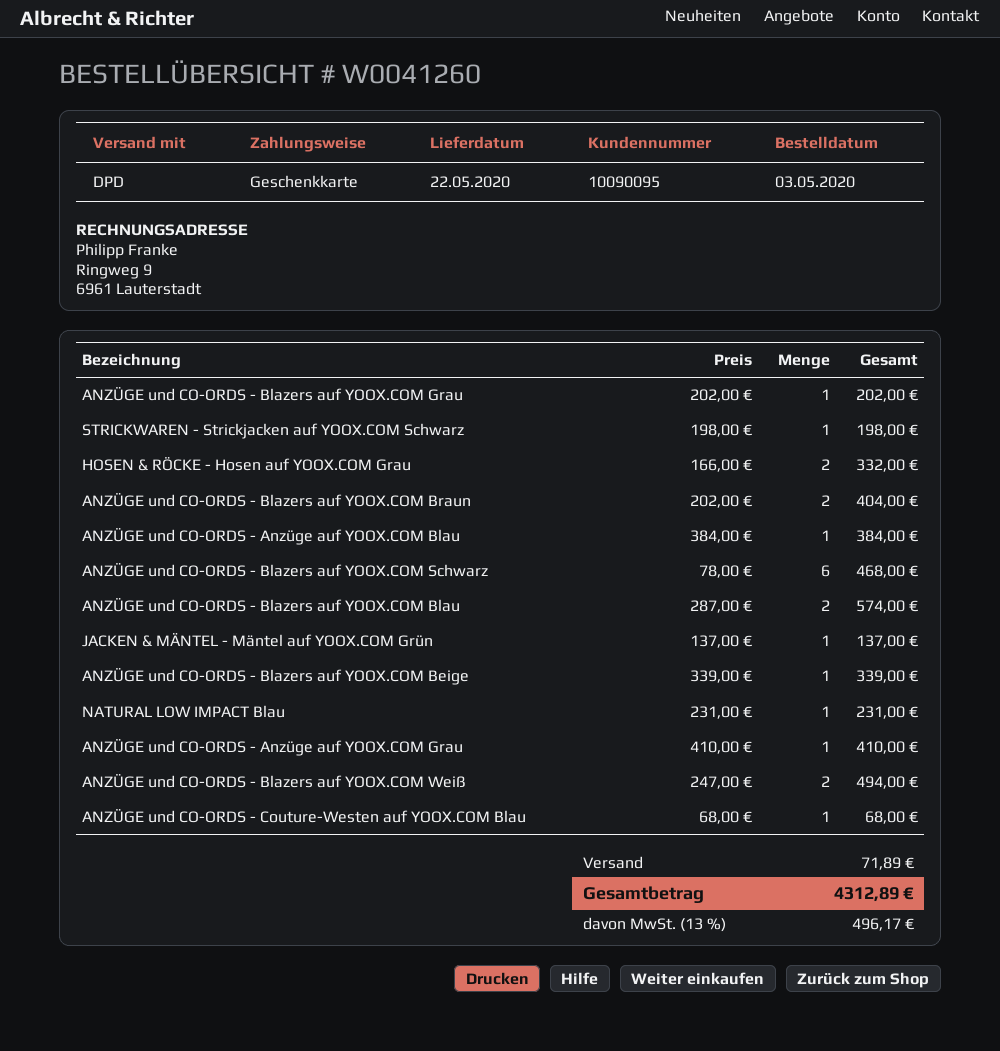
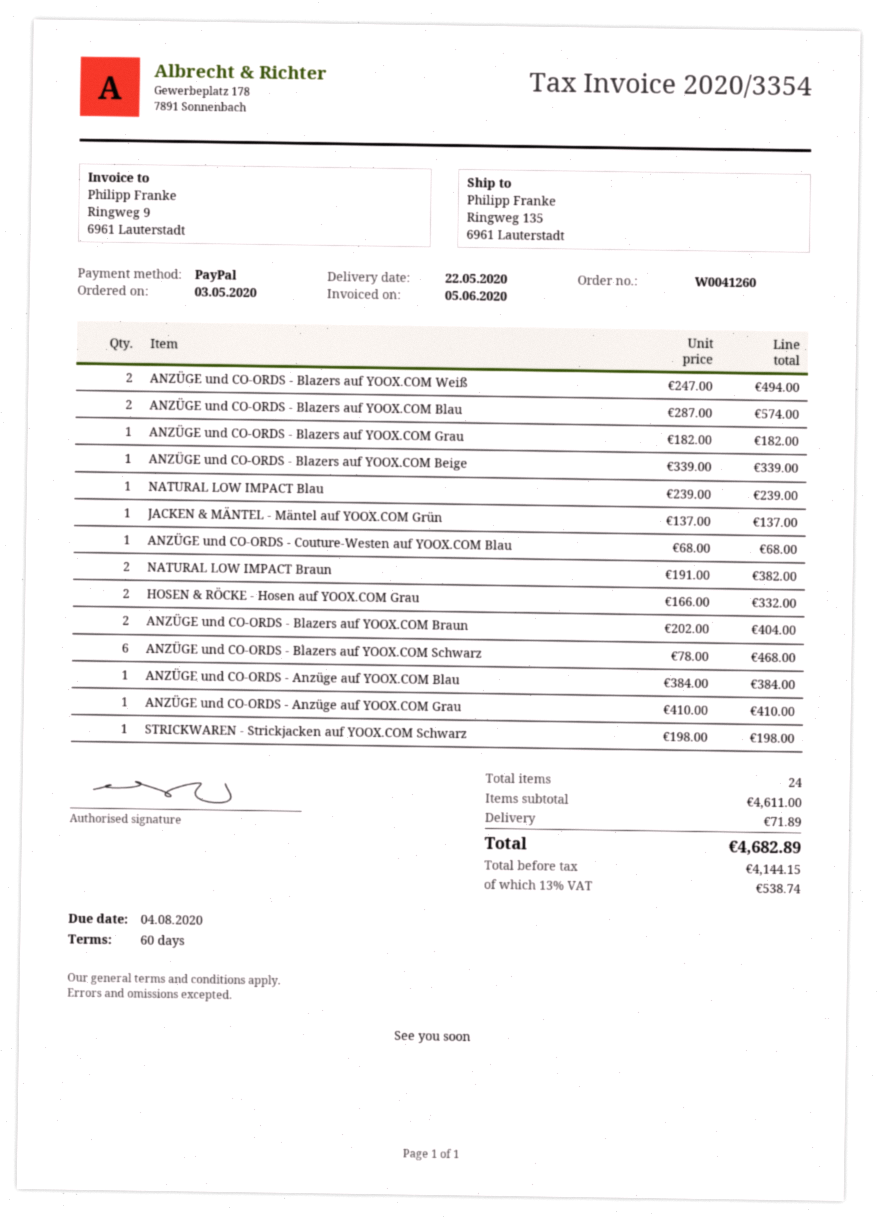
payment method: gift card -> PayPal
ANZÜGE und CO-ORDS - Blazers auf YOOX.COM Grau: 1 x 202.00 = 202.00 -> 1 x 182.00 = 182.00
NATURAL LOW IMPACT Blau: 1 x 231.00 = 231.00 -> 1 x 239.00 = 239.00
NATURAL LOW IMPACT Braun: none -> 2 x 191.00 = 382.00
tax: 13% = 496.17 -> 13% = 538.74
total: 4312.89 -> 4682.89

